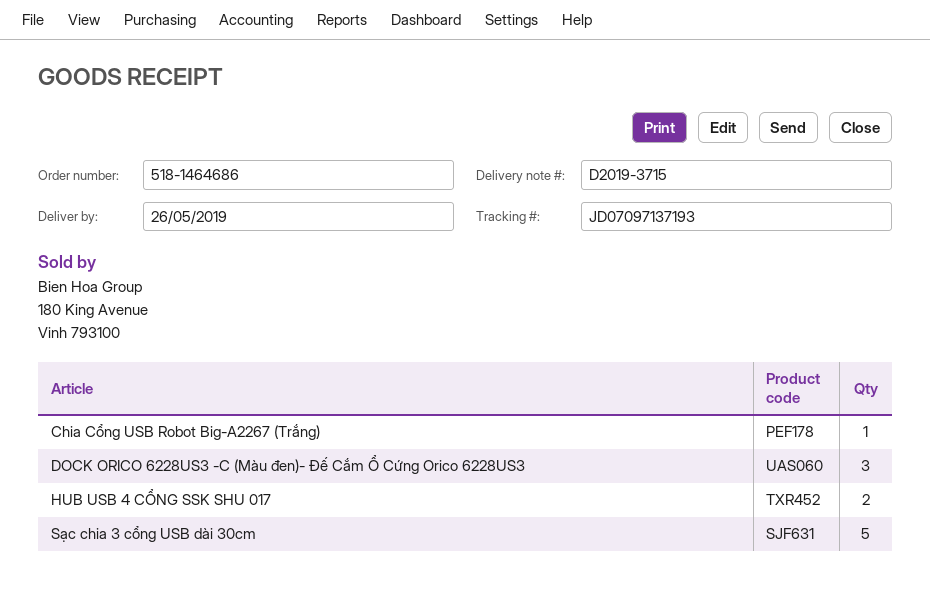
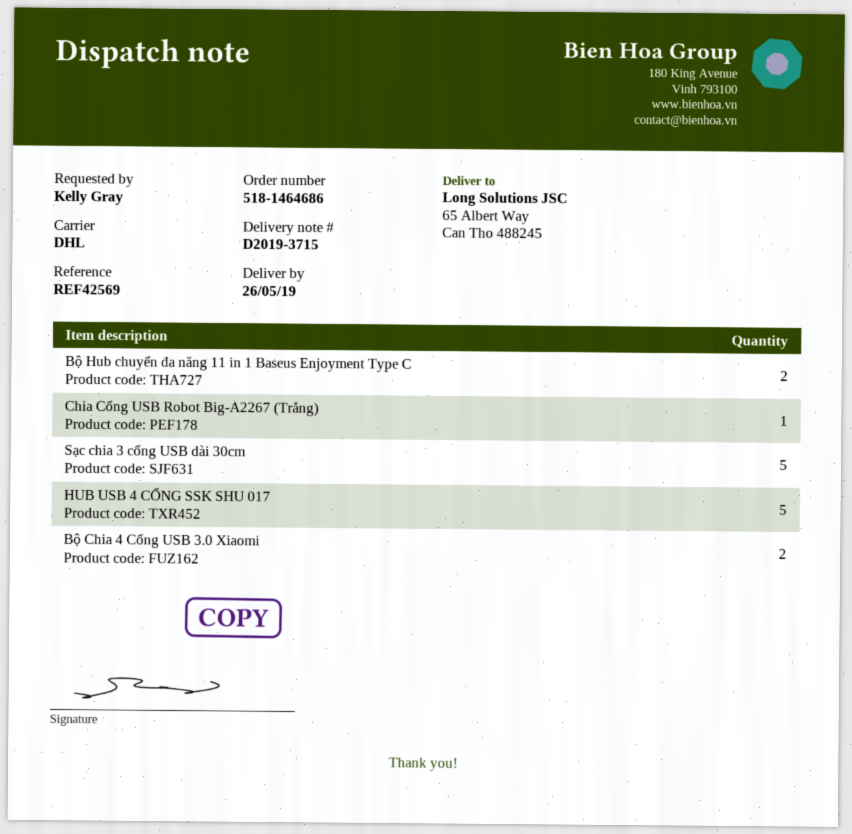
DOCK ORICO 6228US3 -C (Màu đen)- Đế Cắm Ổ Cứng Orico 6228US3: 3 -> none
HUB USB 4 CỔNG SSK SHU 017: 2 -> 5
Bộ Hub chuyển đa năng 11 in 1 Baseus Enjoyment Type C: none -> 2
Bộ Chia 4 Cổng USB 3.0 Xiaomi: none -> 2

